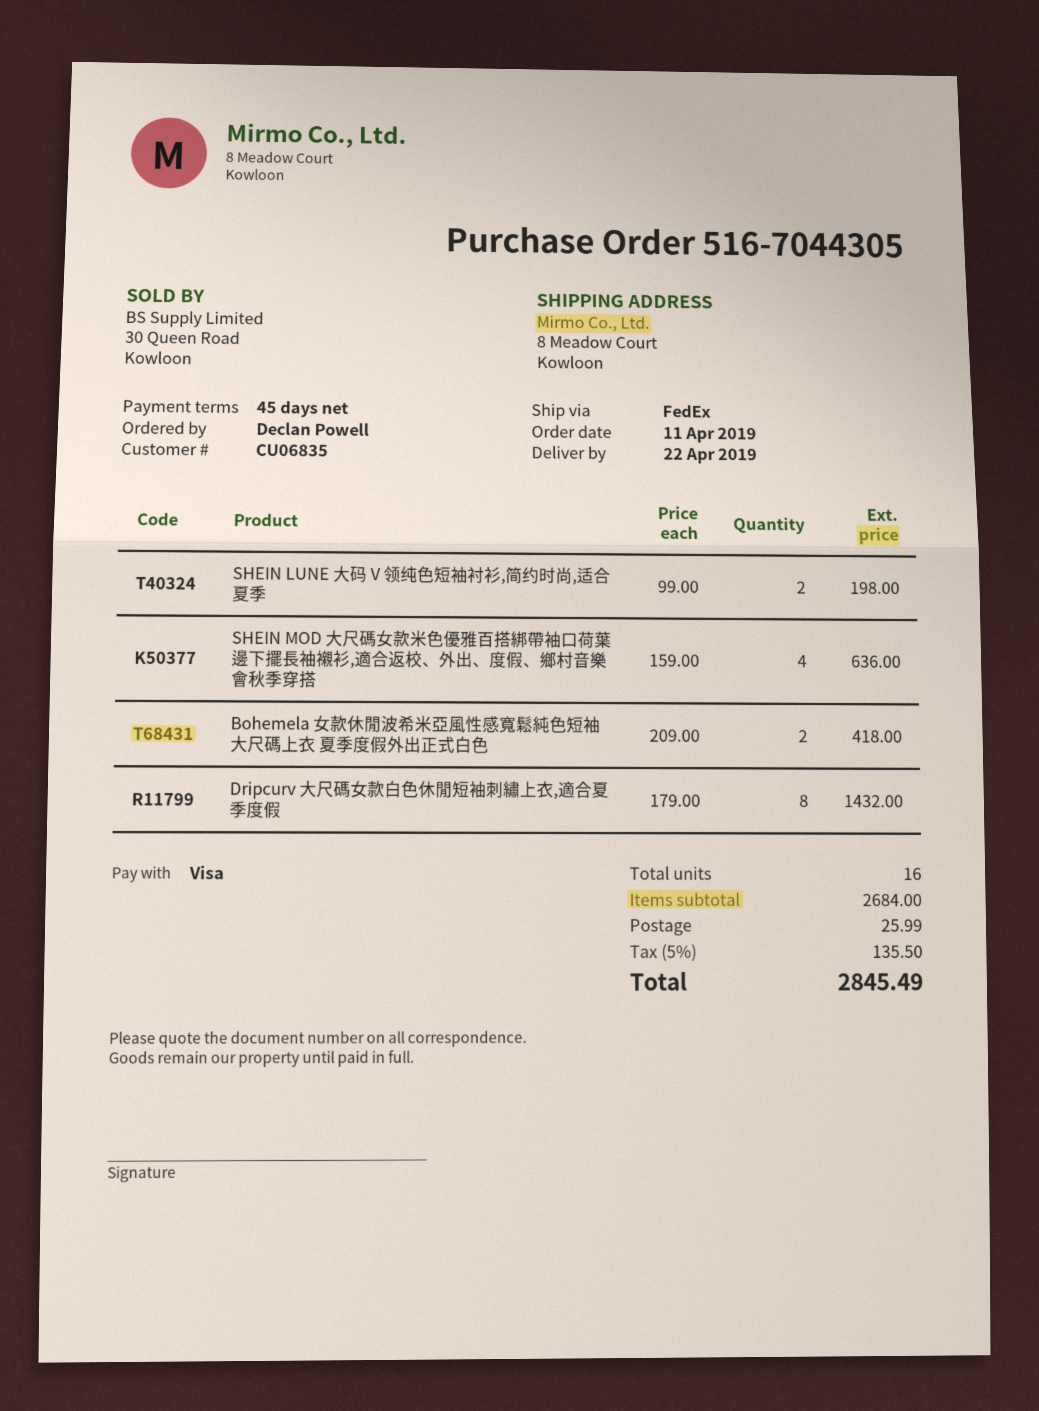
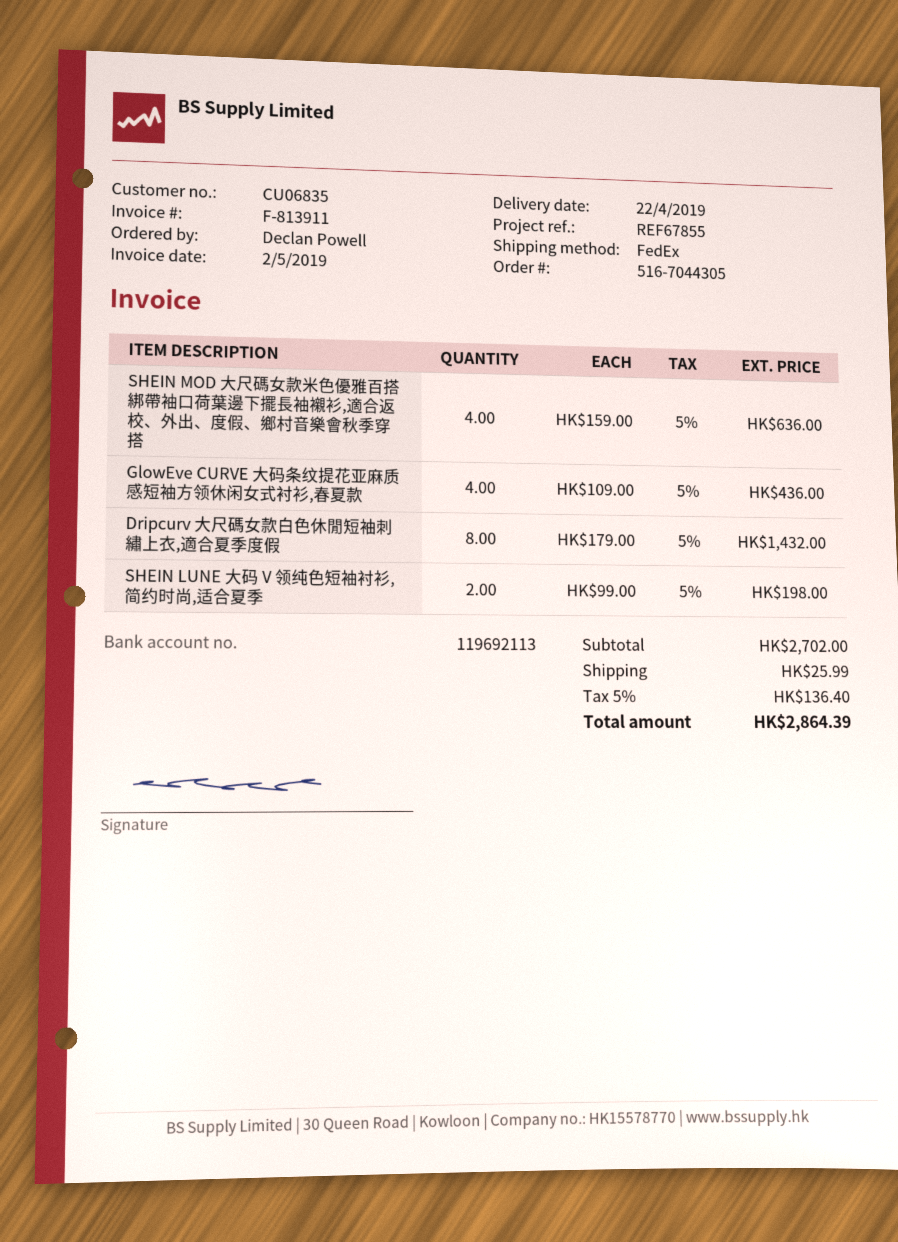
Bohemela 女款休閒波希米亞風性感寬鬆純色短袖大尺碼上衣 夏季度假外出正式白色: 2 x 209.00 = 418.00 -> none
GlowEve CURVE 大码条纹提花亚麻质感短袖方领休闲女式衬衫,春夏款: none -> 4 x 109.00 = 436.00
subtotal: 2684.00 -> 2702.00
tax: 5% = 135.50 -> 5% = 136.40
total: 2845.49 -> 2864.39

